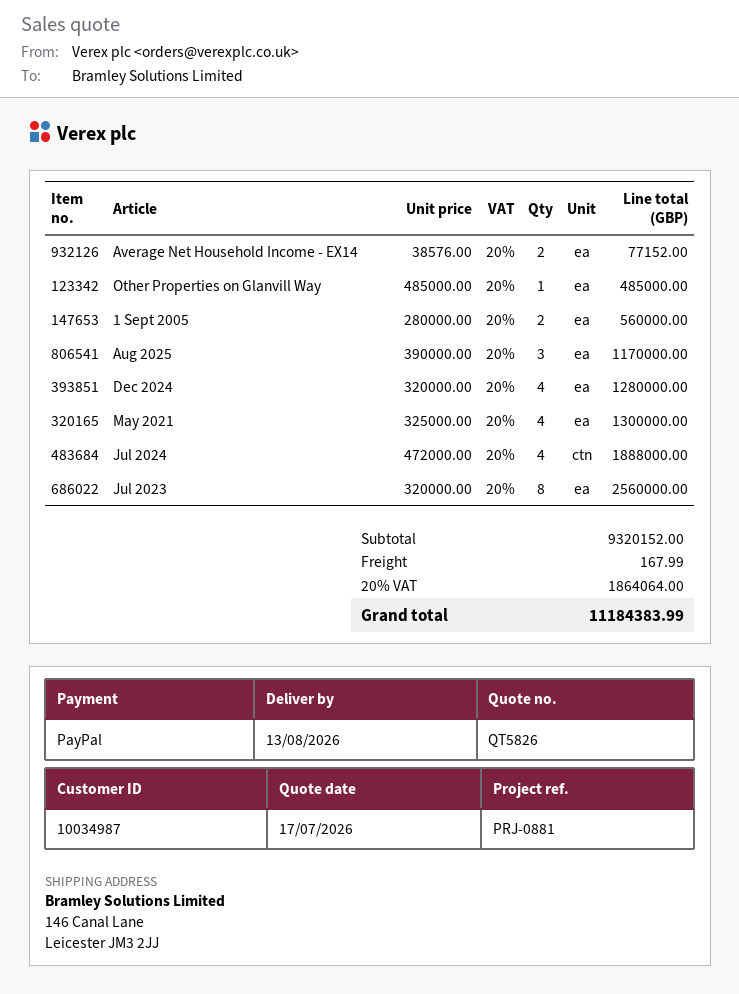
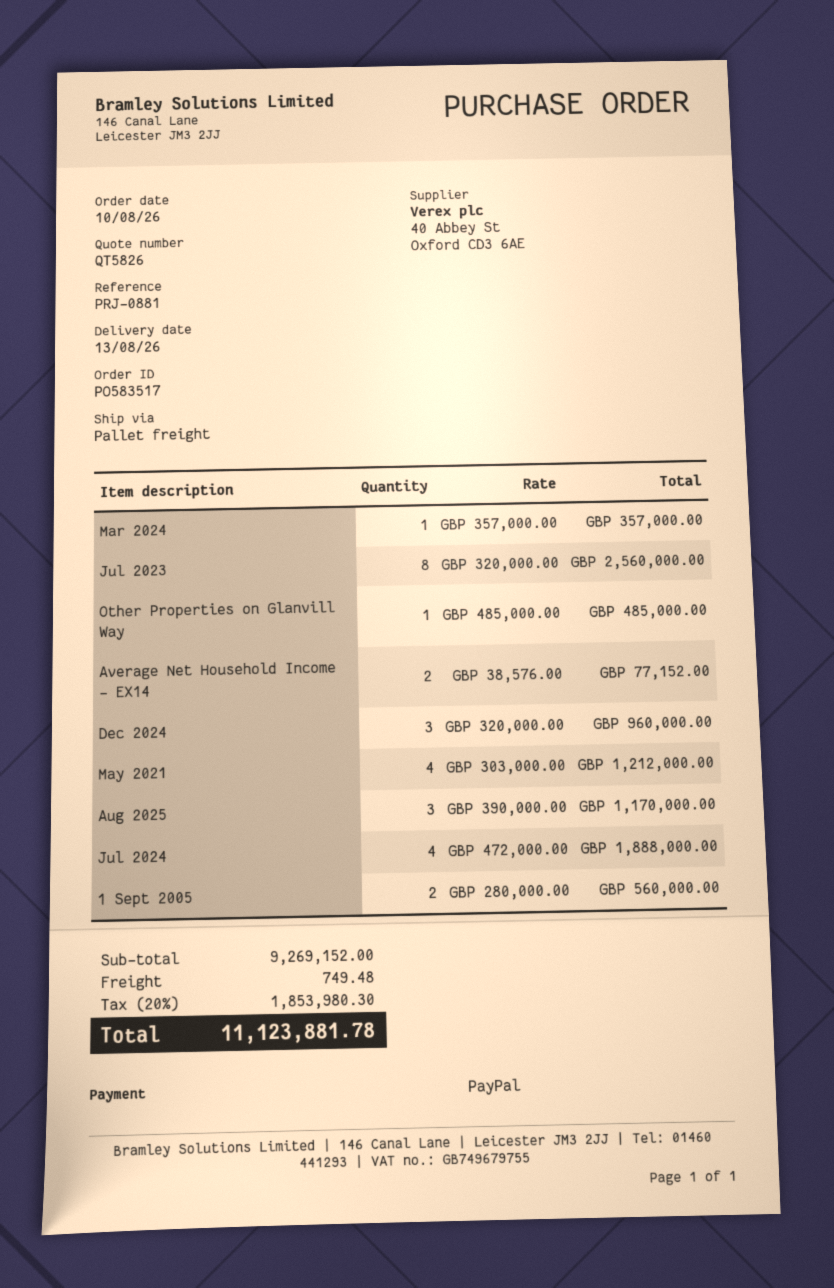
Dec 2024: 4 x 320000.00 = 1280000.00 -> 3 x 320000.00 = 960000.00
May 2021: 4 x 325000.00 = 1300000.00 -> 4 x 303000.00 = 1212000.00
Mar 2024: none -> 1 x 357000.00 = 357000.00
subtotal: 9320152.00 -> 9269152.00
shipping: 167.99 -> 749.48
tax: 20% = 1864064.00 -> 20% = 1853980.30
total: 11184383.99 -> 11123881.78

